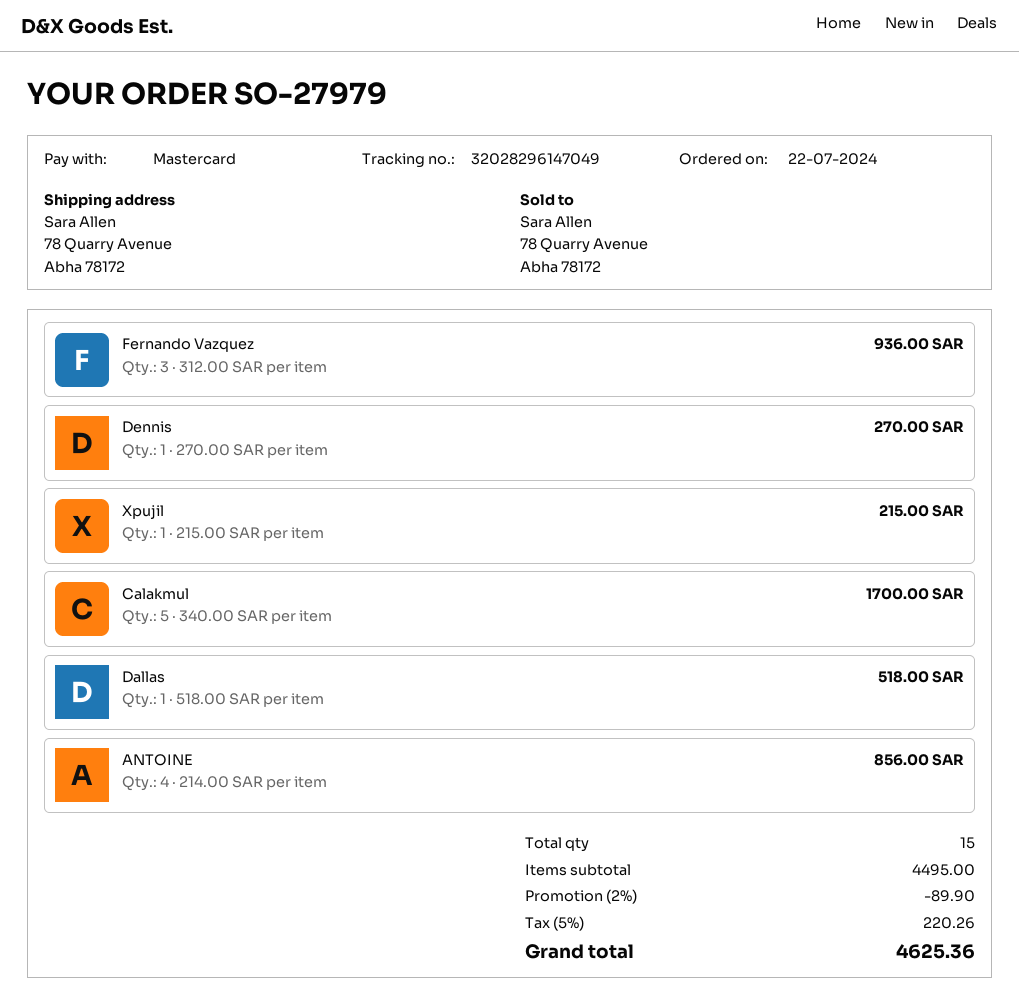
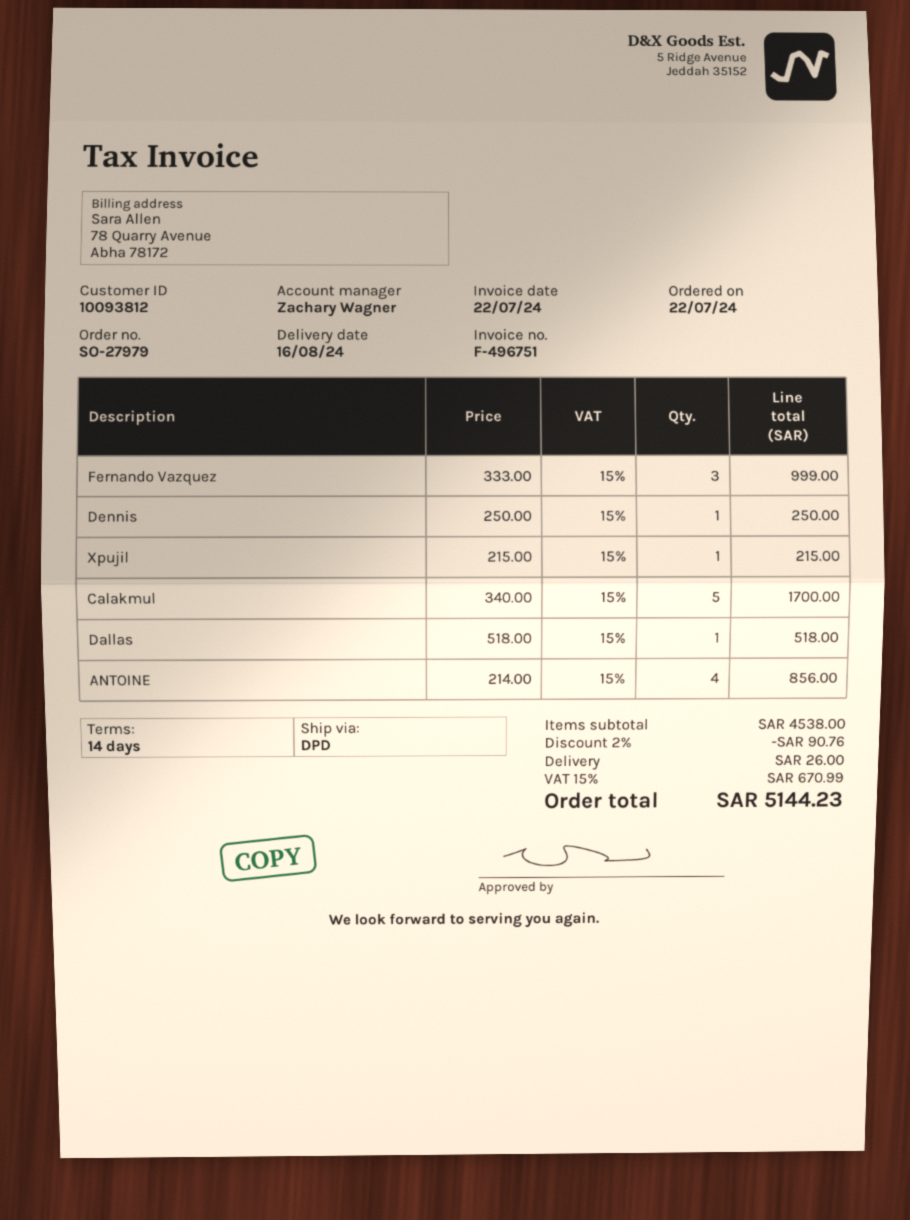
Fernando Vazquez: 3 x 312.00 = 936.00 -> 3 x 333.00 = 999.00
Dennis: 1 x 270.00 = 270.00 -> 1 x 250.00 = 250.00
subtotal: 4495.00 -> 4538.00
discount: 2% = 89.90 -> 2% = 90.76
shipping: none -> 26.00
tax: 5% = 220.26 -> 15% = 670.99
total: 4625.36 -> 5144.23

